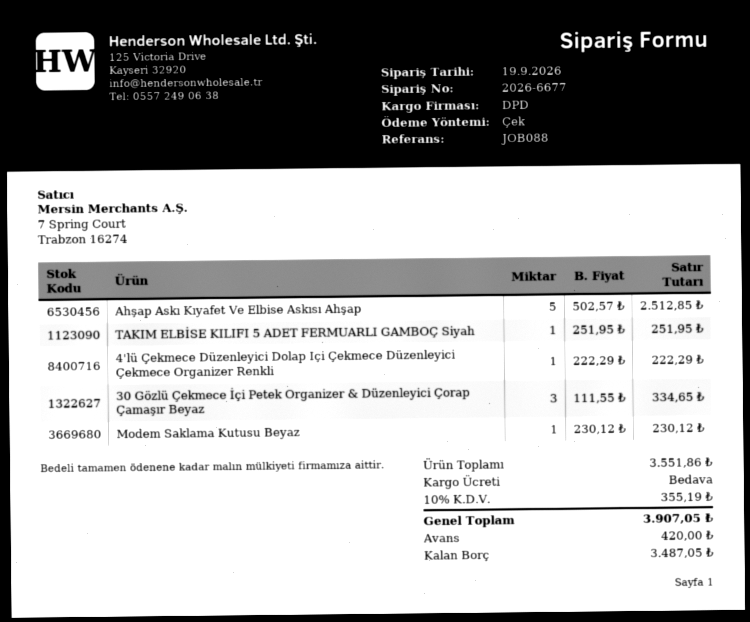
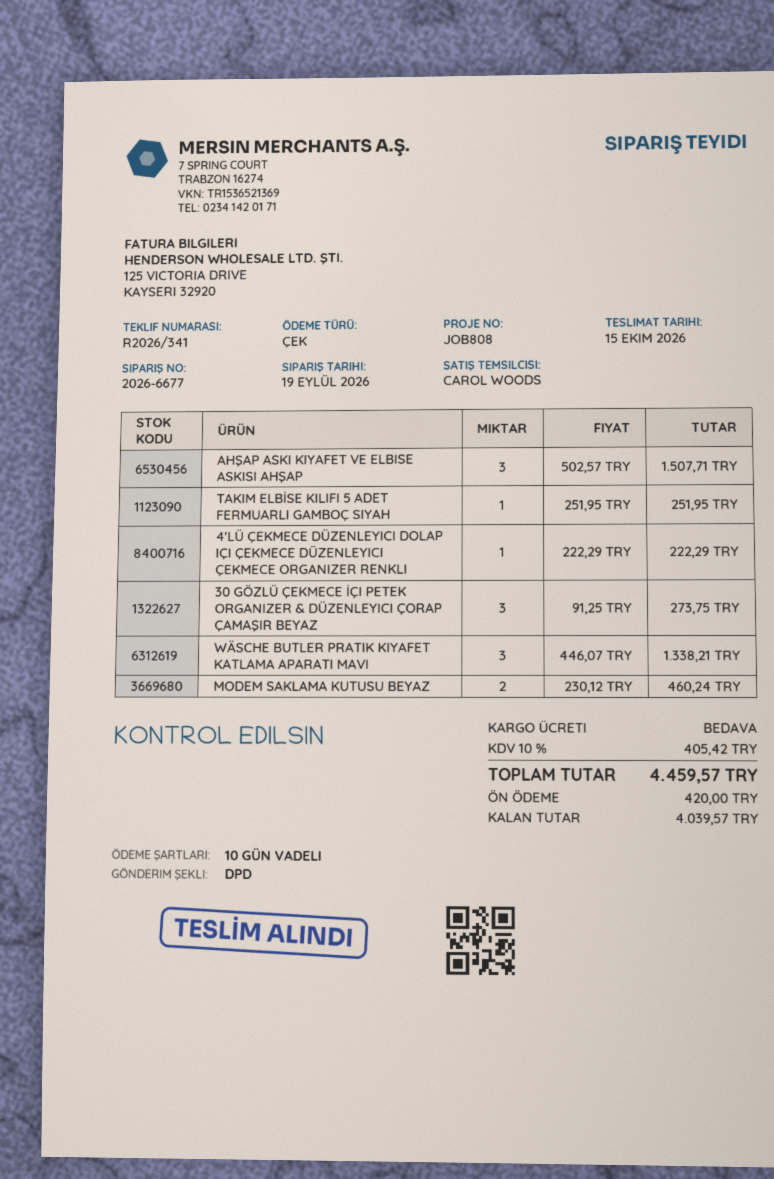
reference: JOB088 -> JOB808
Ahşap Askı Kıyafet Ve Elbise Askısı Ahşap: 5 x 502.57 = 2512.85 -> 3 x 502.57 = 1507.71
30 Gözlü Çekmece İçi Petek Organizer & Düzenleyici Çorap Çamaşır Beyaz: 3 x 111.55 = 334.65 -> 3 x 91.25 = 273.75
Modem Saklama Kutusu Beyaz: 1 x 230.12 = 230.12 -> 2 x 230.12 = 460.24
WÄSCHE BUTLER PRATIK KIYAFET KATLAMA APARATI MAVI: none -> 3 x 446.07 = 1338.21
tax: 10% = 355.19 -> 10% = 405.42
total: 3907.05 -> 4459.57
balance: 3487.05 -> 4039.57

